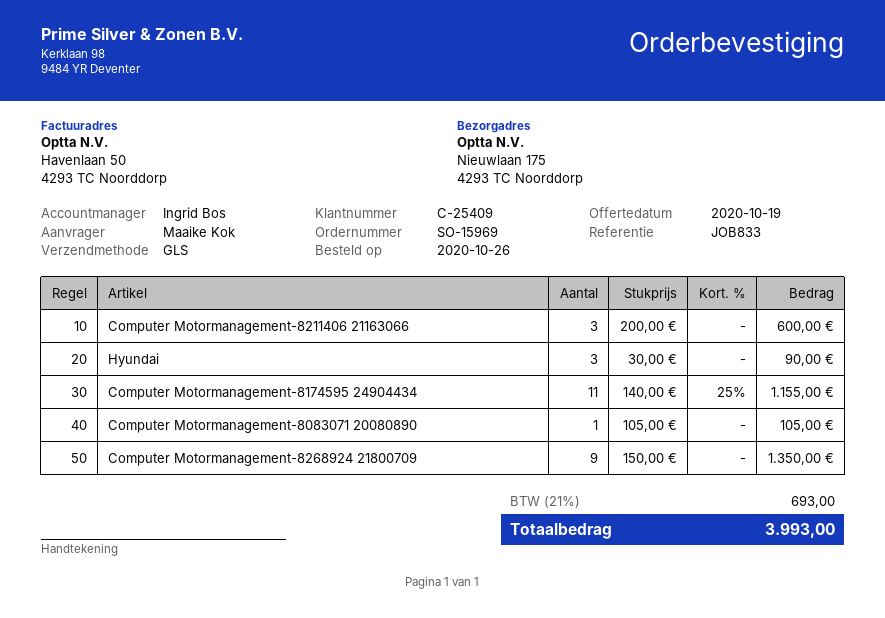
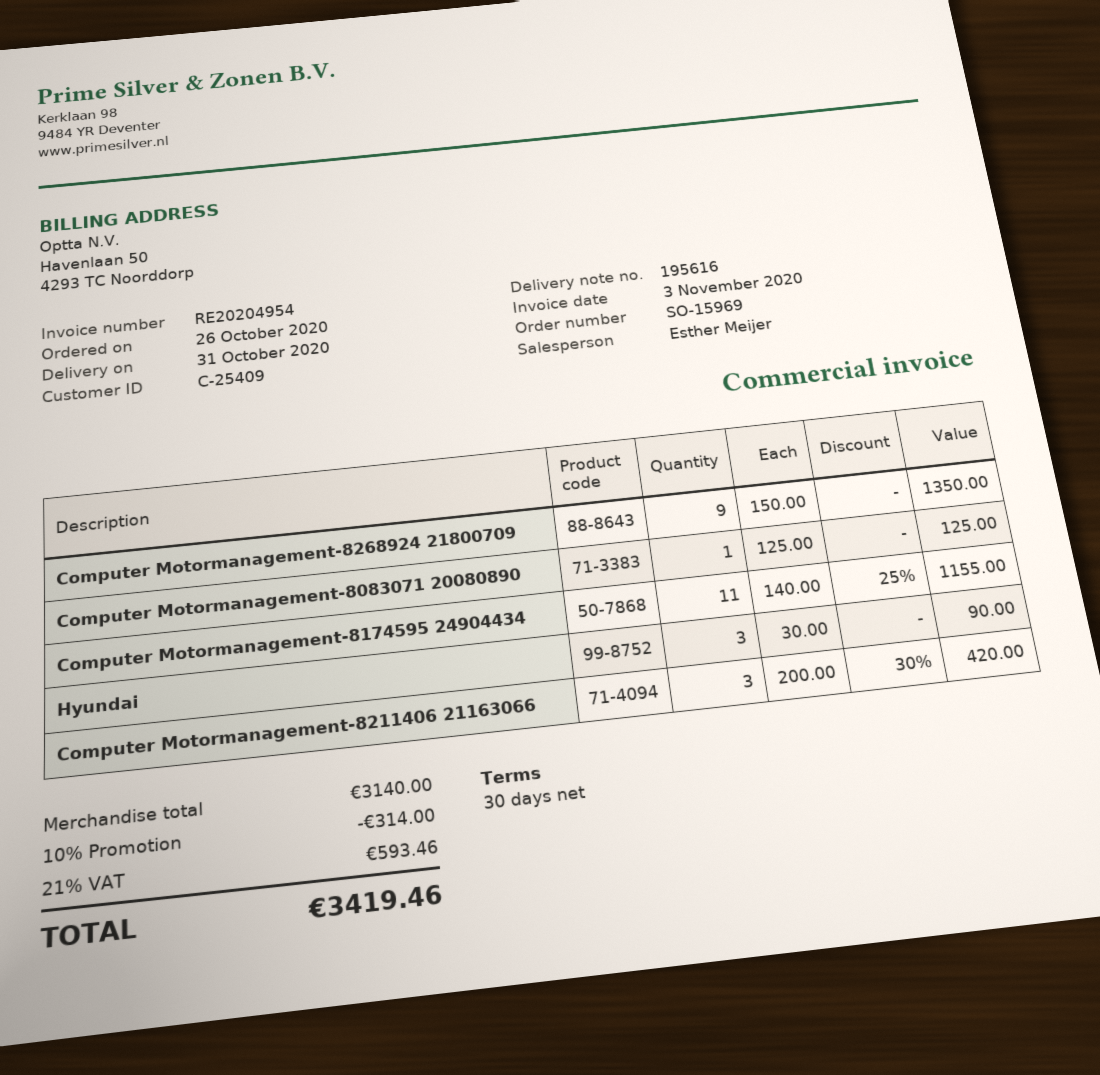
sales rep: Ingrid Bos -> Esther Meijer
Computer Motormanagement-8211406 21163066: 3 x 200.00 = 600.00 -> 3 x 200.00 - 30% = 420.00
Computer Motormanagement-8083071 20080890: 1 x 105.00 = 105.00 -> 1 x 125.00 = 125.00
discount: none -> 10% = 314.00
tax: 21% = 693.00 -> 21% = 593.46
total: 3993.00 -> 3419.46

